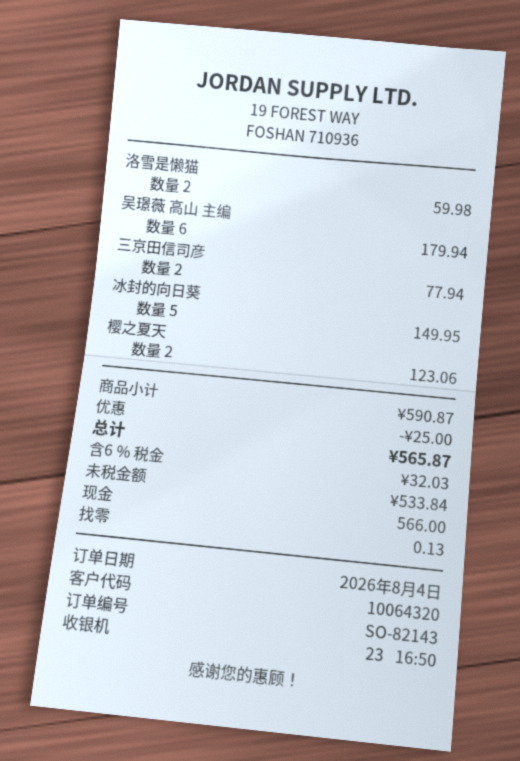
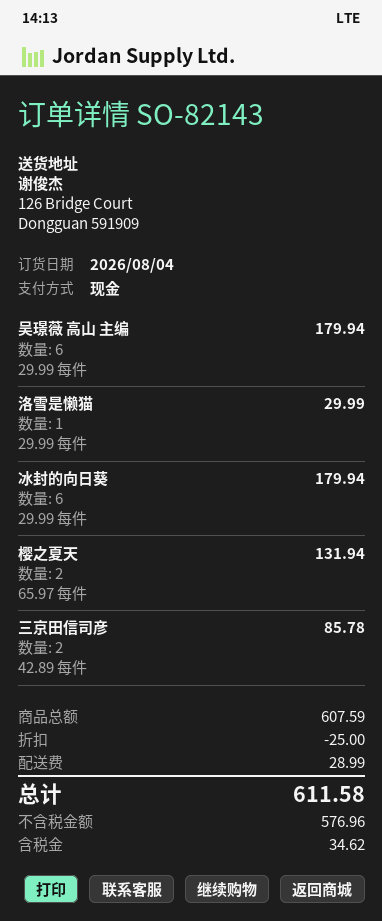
洛雪是懒猫: 2 for 59.98 -> 1 for 29.99
三京田信司彦: 2 for 77.94 -> 2 for 85.78
冰封的向日葵: 5 for 149.95 -> 6 for 179.94
樱之夏天: 2 for 123.06 -> 2 for 131.94
subtotal: 590.87 -> 607.59
shipping: none -> 28.99
net: 533.84 -> 576.96
tax: 32.03 -> 34.62
total: 565.87 -> 611.58

